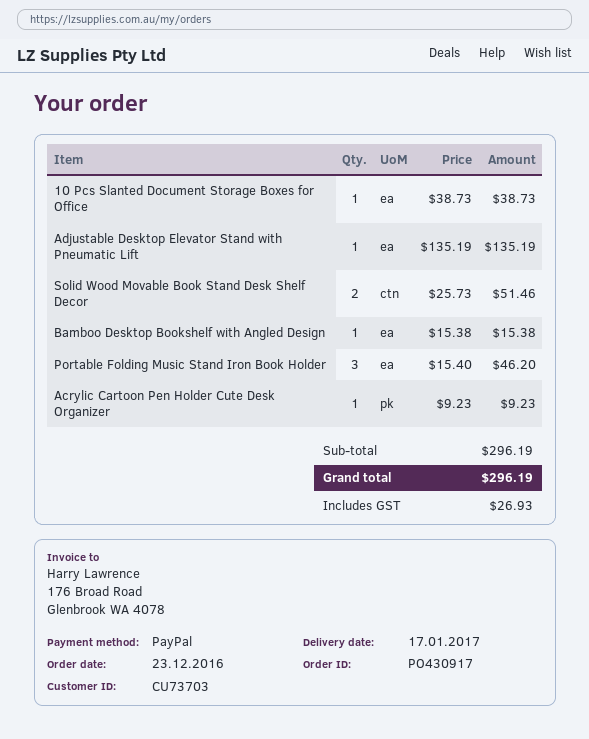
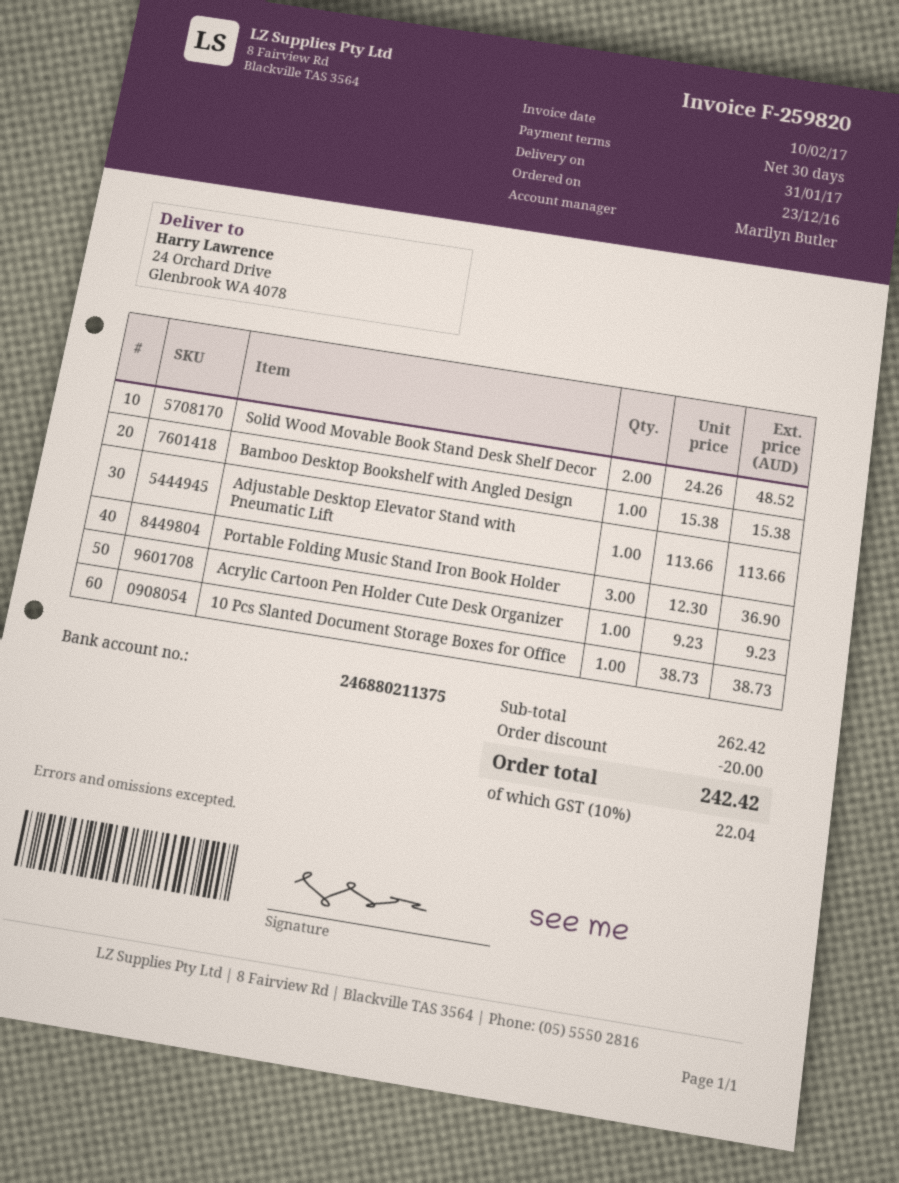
delivery date: 2017-01-17 -> 2017-01-31
Adjustable Desktop Elevator Stand with Pneumatic Lift: 1 x 135.19 = 135.19 -> 1 x 113.66 = 113.66
Solid Wood Movable Book Stand Desk Shelf Decor: 2 x 25.73 = 51.46 -> 2 x 24.26 = 48.52
Portable Folding Music Stand Iron Book Holder: 3 x 15.40 = 46.20 -> 3 x 12.30 = 36.90
subtotal: 296.19 -> 262.42
discount: none -> 20.00
tax: 26.93 -> 22.04
total: 296.19 -> 242.42

